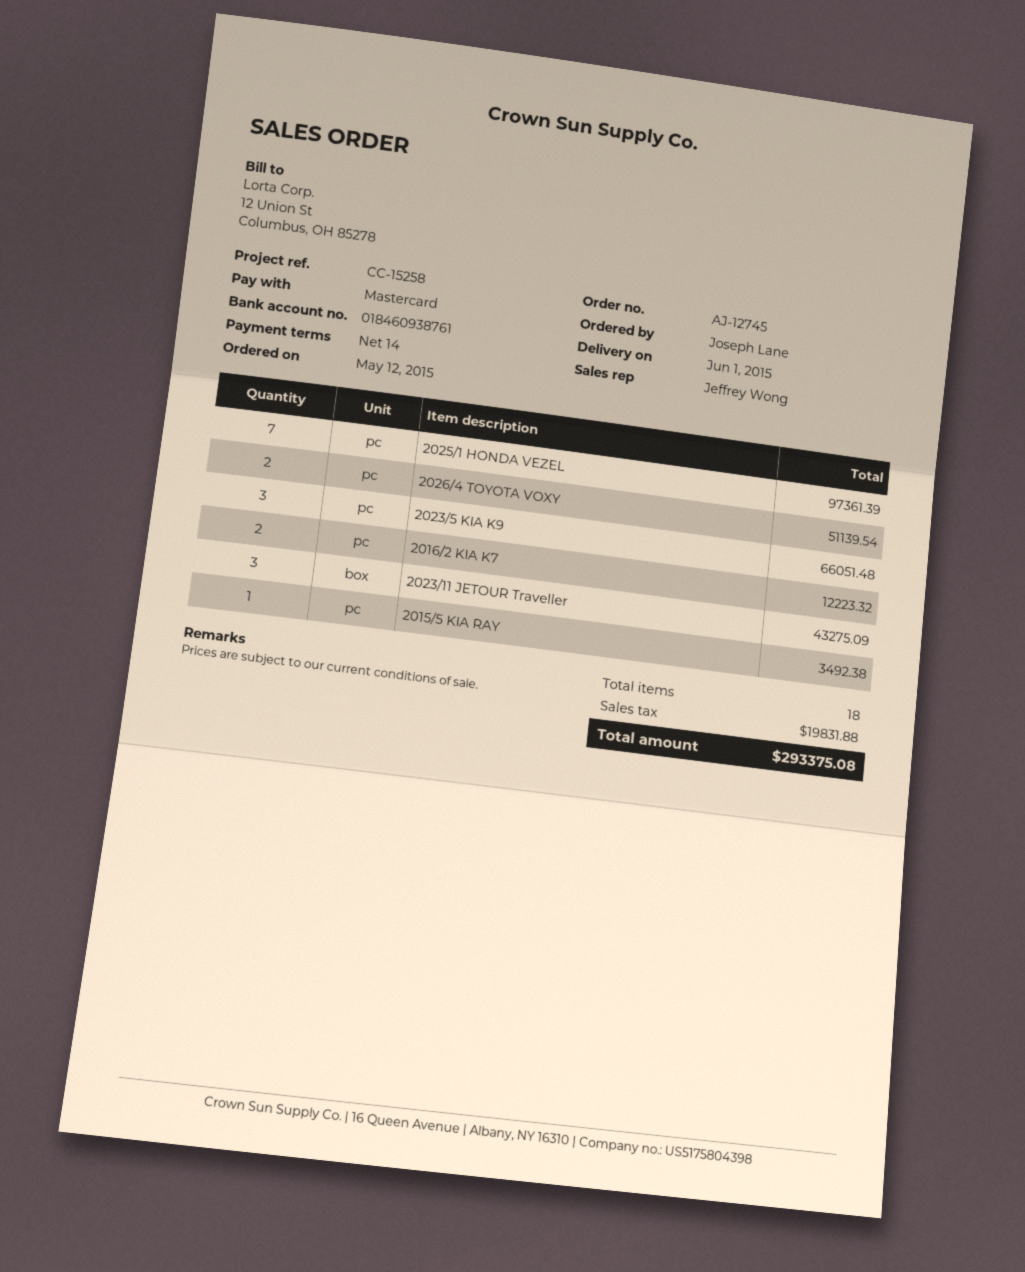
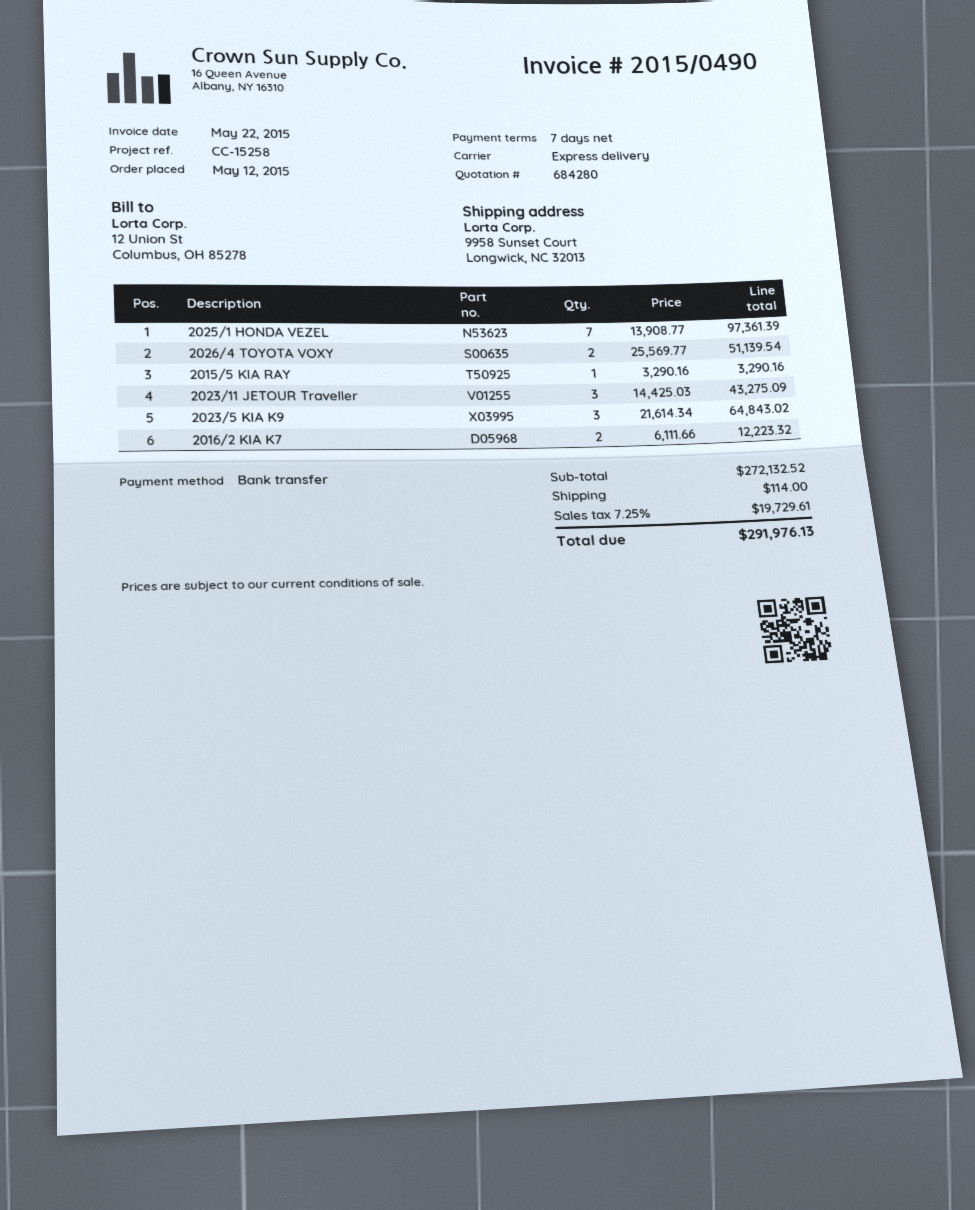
payment terms: 14 days -> 7 days
payment method: Mastercard -> bank transfer
2023/5 KIA K9: 3 for 66051.48 -> 3 for 64843.02
2015/5 KIA RAY: 1 for 3492.38 -> 1 for 3290.16
shipping: none -> 114.00
tax: 19831.88 -> 19729.61
total: 293375.08 -> 291976.13

